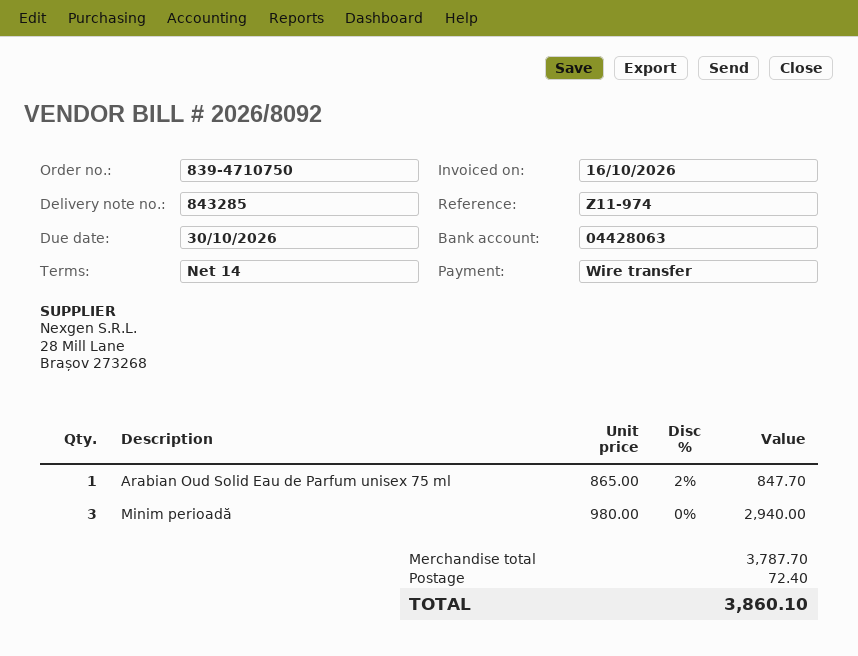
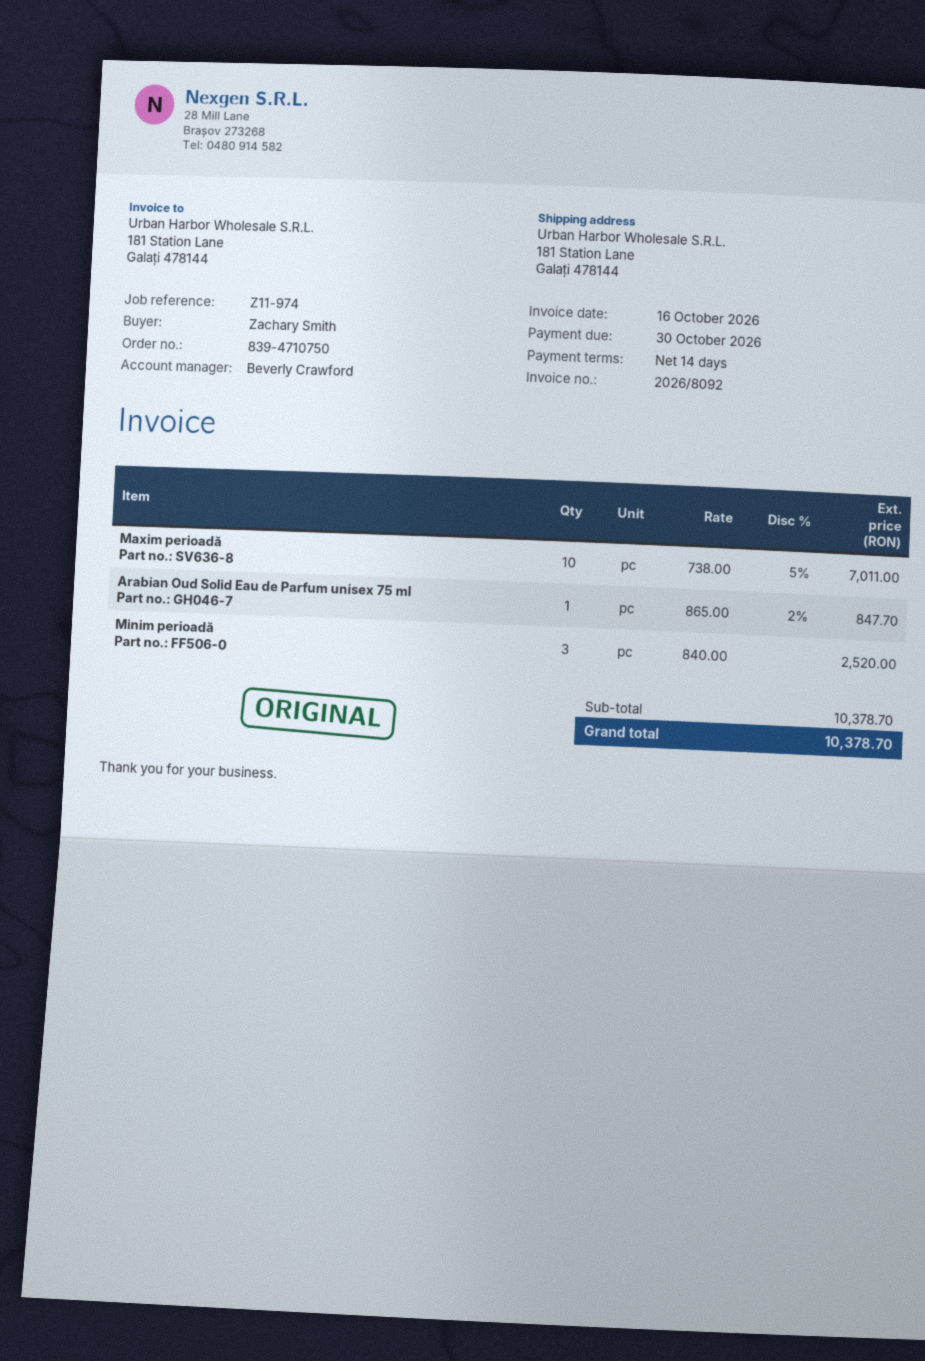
Minim perioadă: 3 x 980.00 = 2940.00 -> 3 x 840.00 = 2520.00
Maxim perioadă: none -> 10 x 738.00 - 5% = 7011.00
subtotal: 3787.70 -> 10378.70
shipping: 72.40 -> none
total: 3860.10 -> 10378.70

